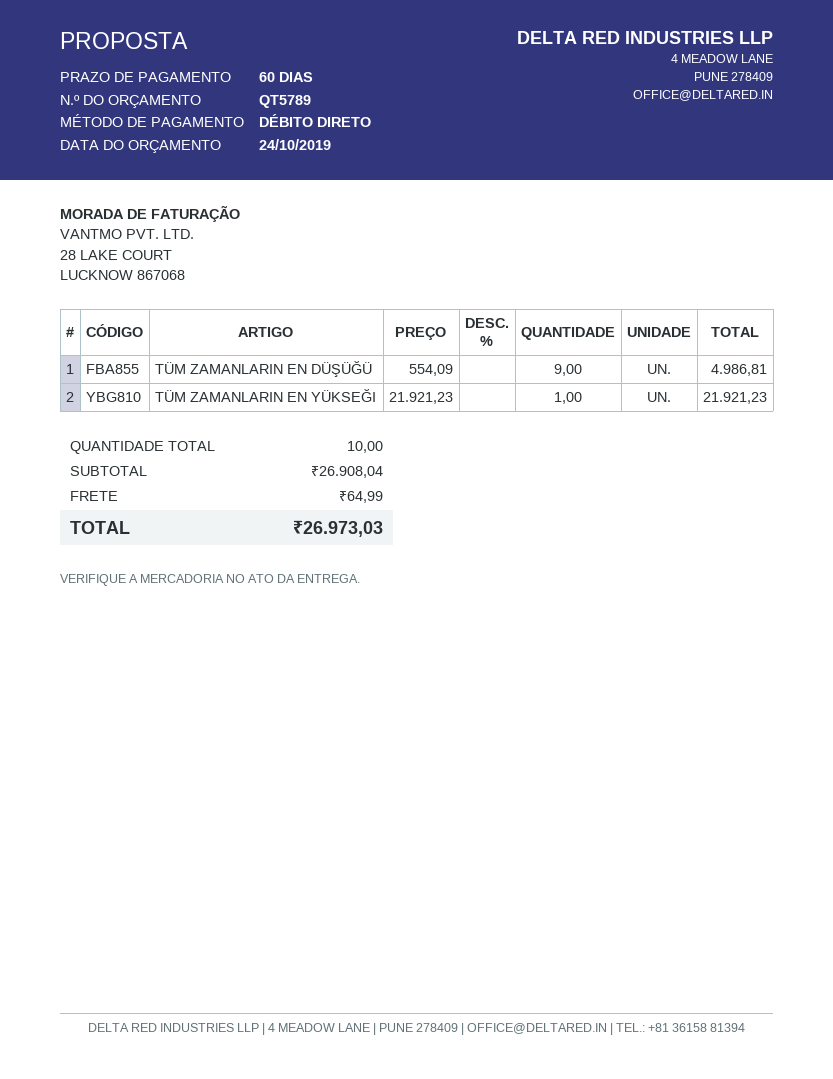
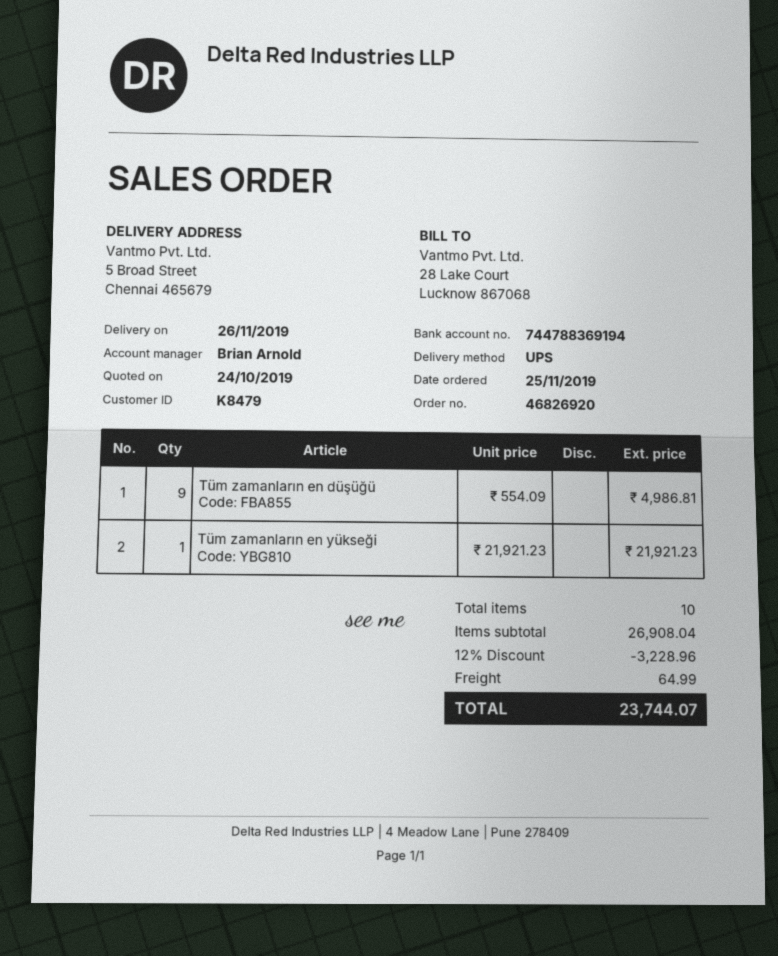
discount: none -> 12% = 3228.96
total: 26973.03 -> 23744.07

